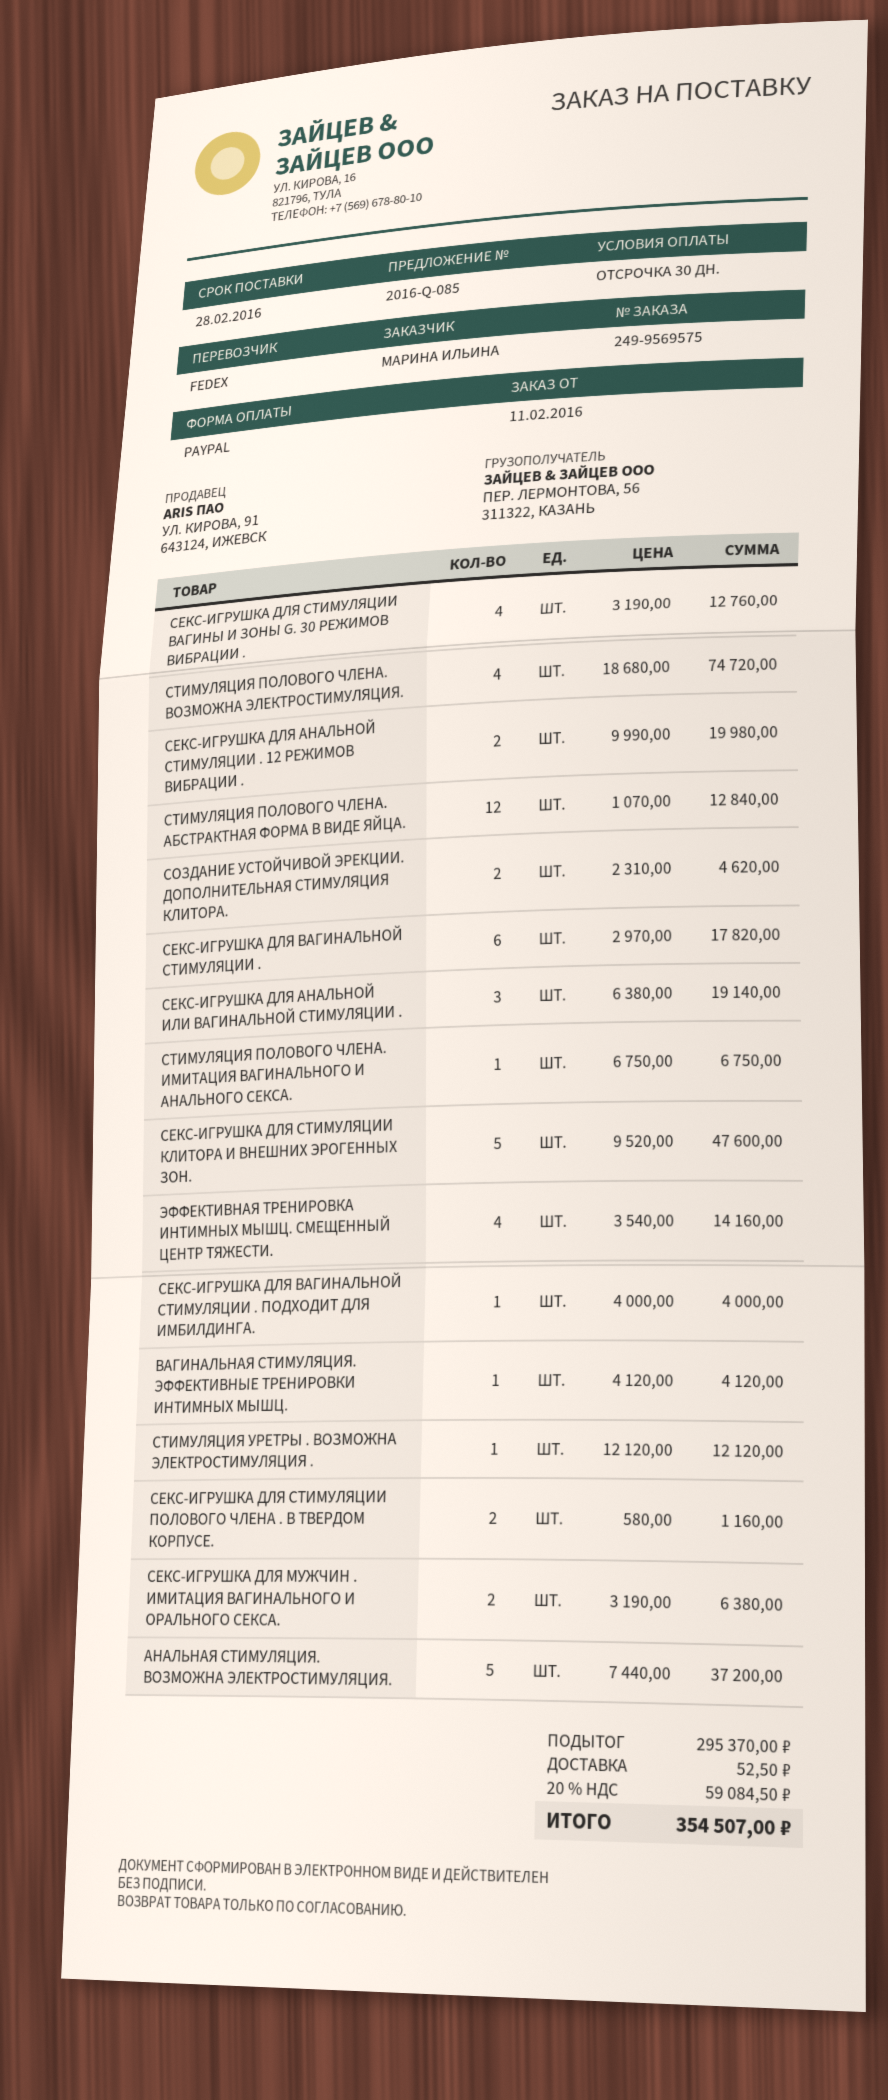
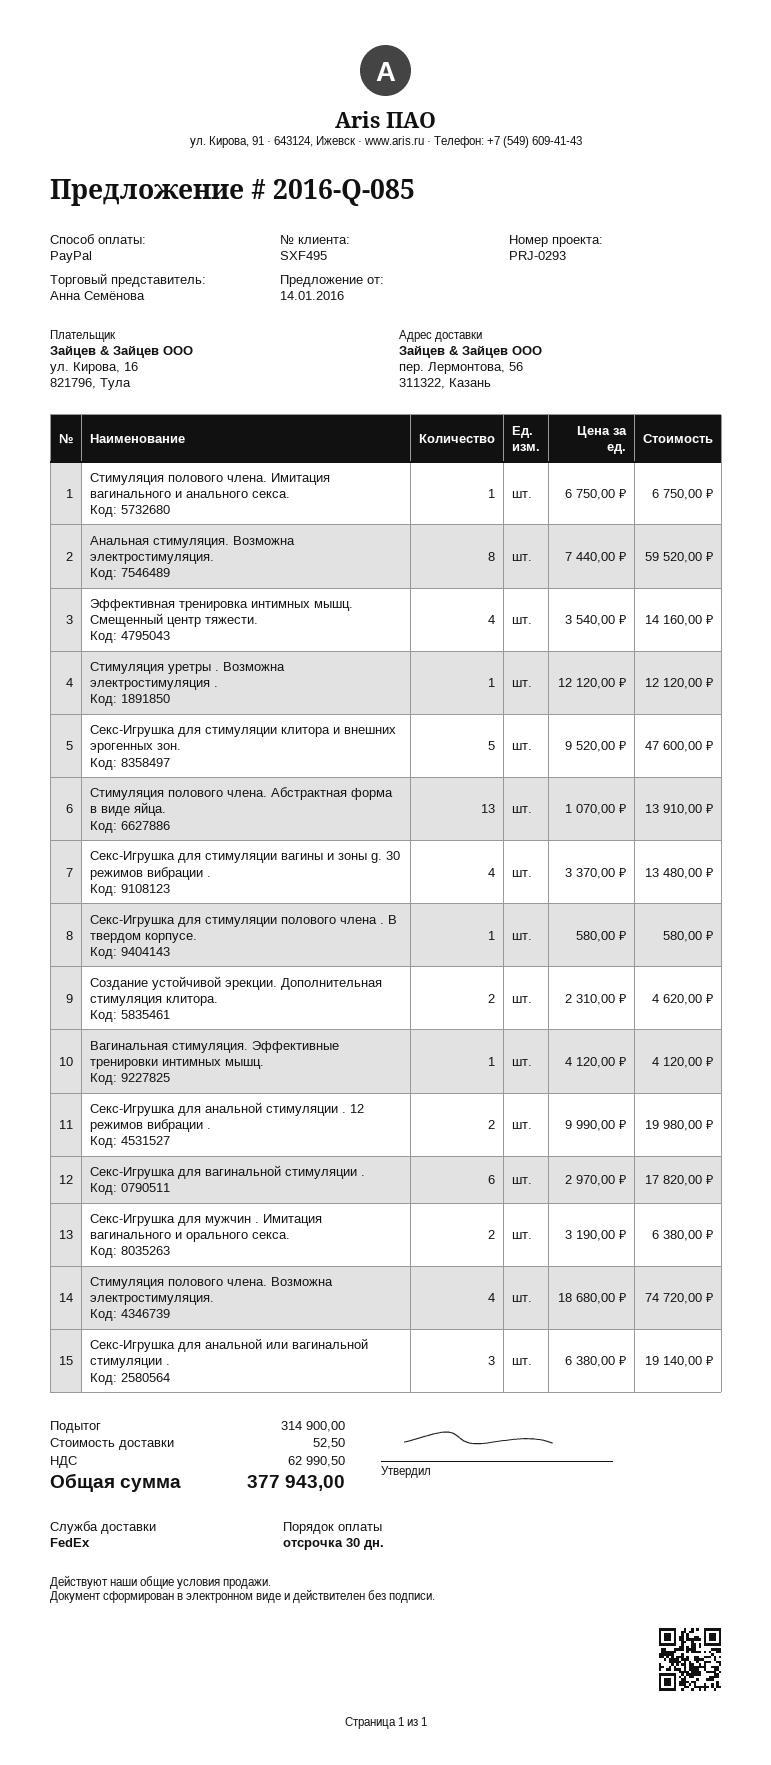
СЕКС-ИГРУШКА ДЛЯ СТИМУЛЯЦИИ ВАГИНЫ И ЗОНЫ G. 30 РЕЖИМОВ ВИБРАЦИИ .: 4 x 3190.00 = 12760.00 -> 4 x 3370.00 = 13480.00
СТИМУЛЯЦИЯ ПОЛОВОГО ЧЛЕНА. АБСТРАКТНАЯ ФОРМА В ВИДЕ ЯЙЦА.: 12 x 1070.00 = 12840.00 -> 13 x 1070.00 = 13910.00
СЕКС-ИГРУШКА ДЛЯ ВАГИНАЛЬНОЙ СТИМУЛЯЦИИ . ПОДХОДИТ ДЛЯ ИМБИЛДИНГА.: 1 x 4000.00 = 4000.00 -> none
СЕКС-ИГРУШКА ДЛЯ СТИМУЛЯЦИИ ПОЛОВОГО ЧЛЕНА . В ТВЕРДОМ КОРПУСЕ.: 2 x 580.00 = 1160.00 -> 1 x 580.00 = 580.00
АНАЛЬНАЯ СТИМУЛЯЦИЯ. ВОЗМОЖНА ЭЛЕКТРОСТИМУЛЯЦИЯ.: 5 x 7440.00 = 37200.00 -> 8 x 7440.00 = 59520.00
subtotal: 295370.00 -> 314900.00
tax: 59084.50 -> 62990.50
total: 354507.00 -> 377943.00

